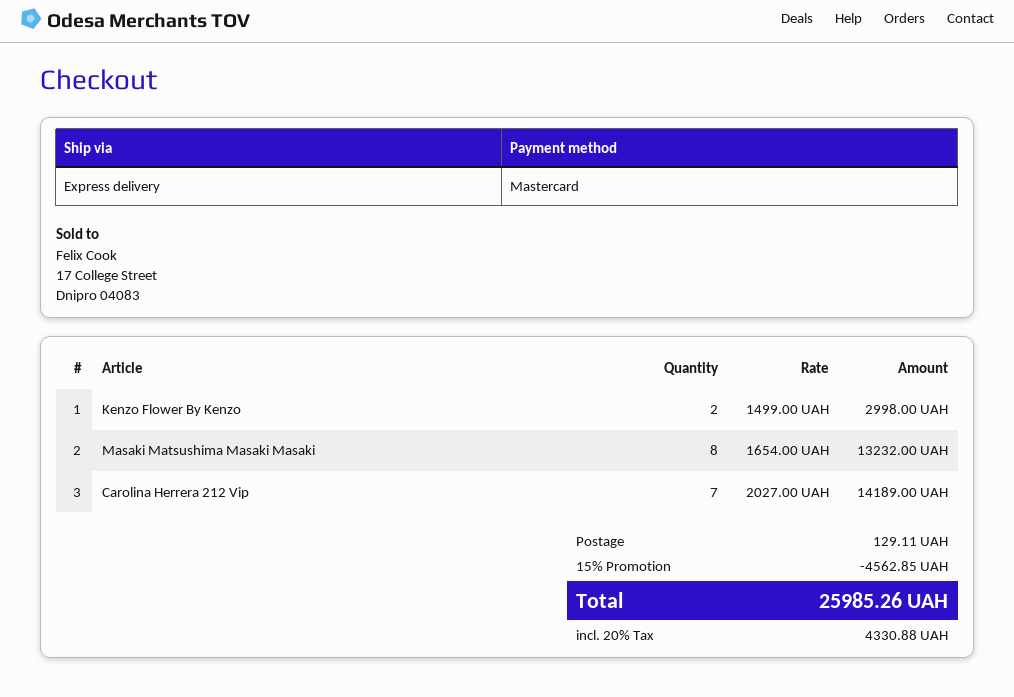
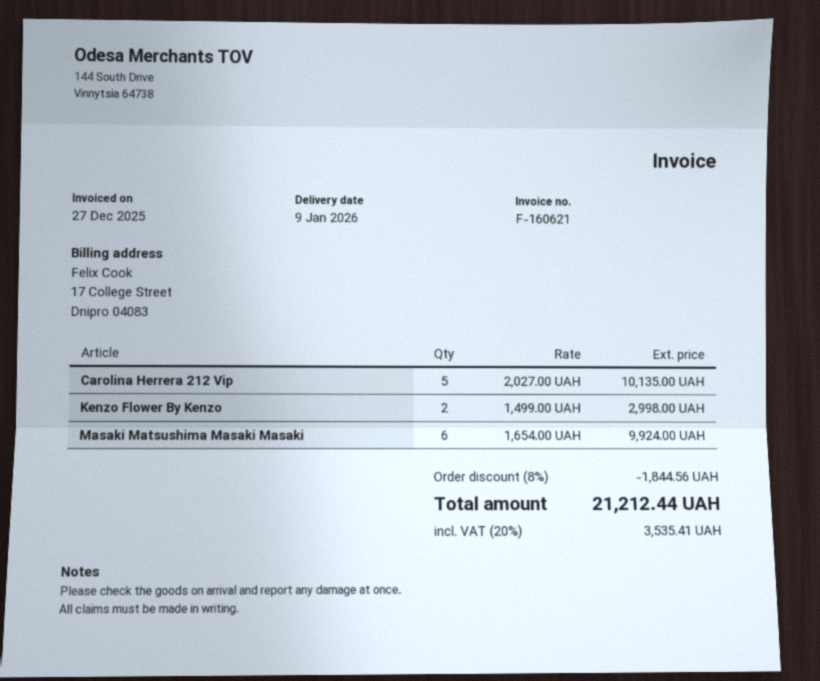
Masaki Matsushima Masaki Masaki: 8 x 1654.00 = 13232.00 -> 6 x 1654.00 = 9924.00
Carolina Herrera 212 Vip: 7 x 2027.00 = 14189.00 -> 5 x 2027.00 = 10135.00
discount: 15% = 4562.85 -> 8% = 1844.56
shipping: 129.11 -> none
tax: 20% = 4330.88 -> 20% = 3535.41
total: 25985.26 -> 21212.44

